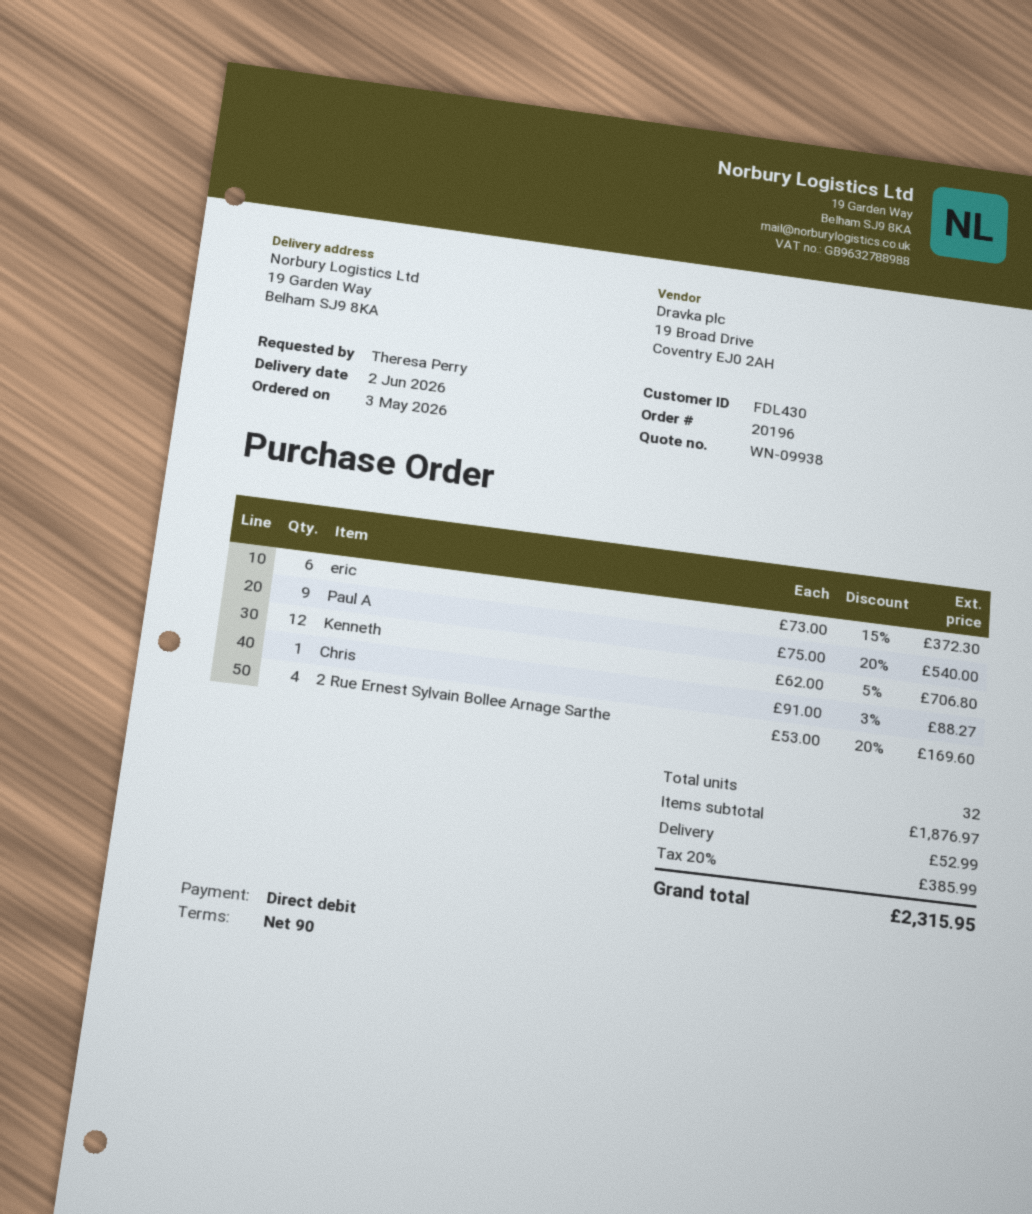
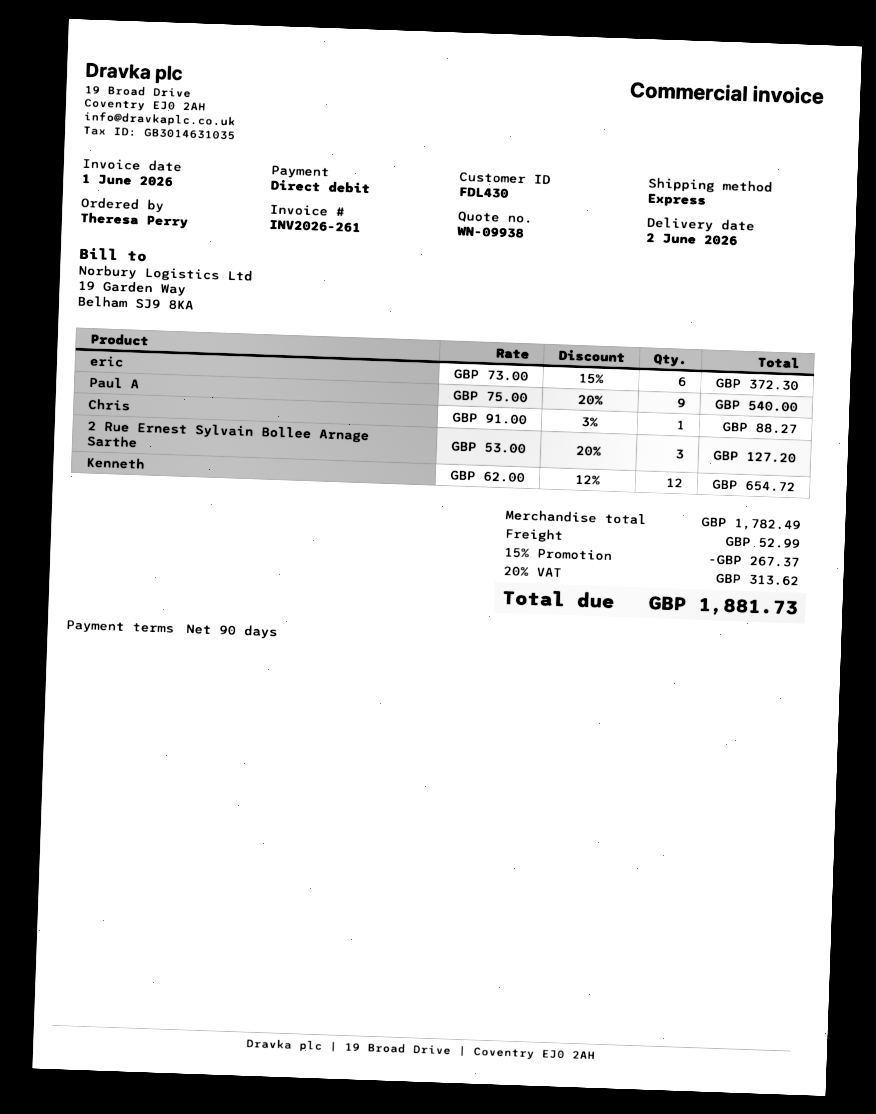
Kenneth: 12 x 62.00 - 5% = 706.80 -> 12 x 62.00 - 12% = 654.72
2 Rue Ernest Sylvain Bollee Arnage Sarthe: 4 x 53.00 - 20% = 169.60 -> 3 x 53.00 - 20% = 127.20
subtotal: 1876.97 -> 1782.49
discount: none -> 15% = 267.37
tax: 20% = 385.99 -> 20% = 313.62
total: 2315.95 -> 1881.73

